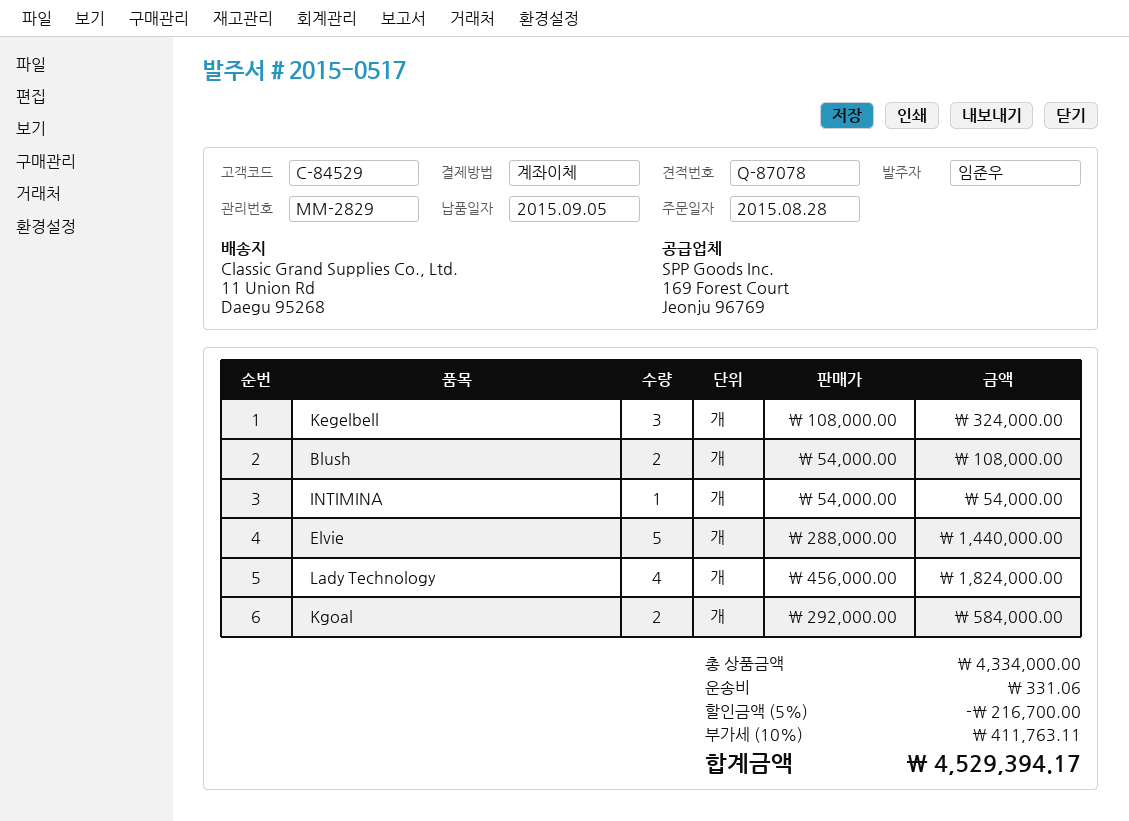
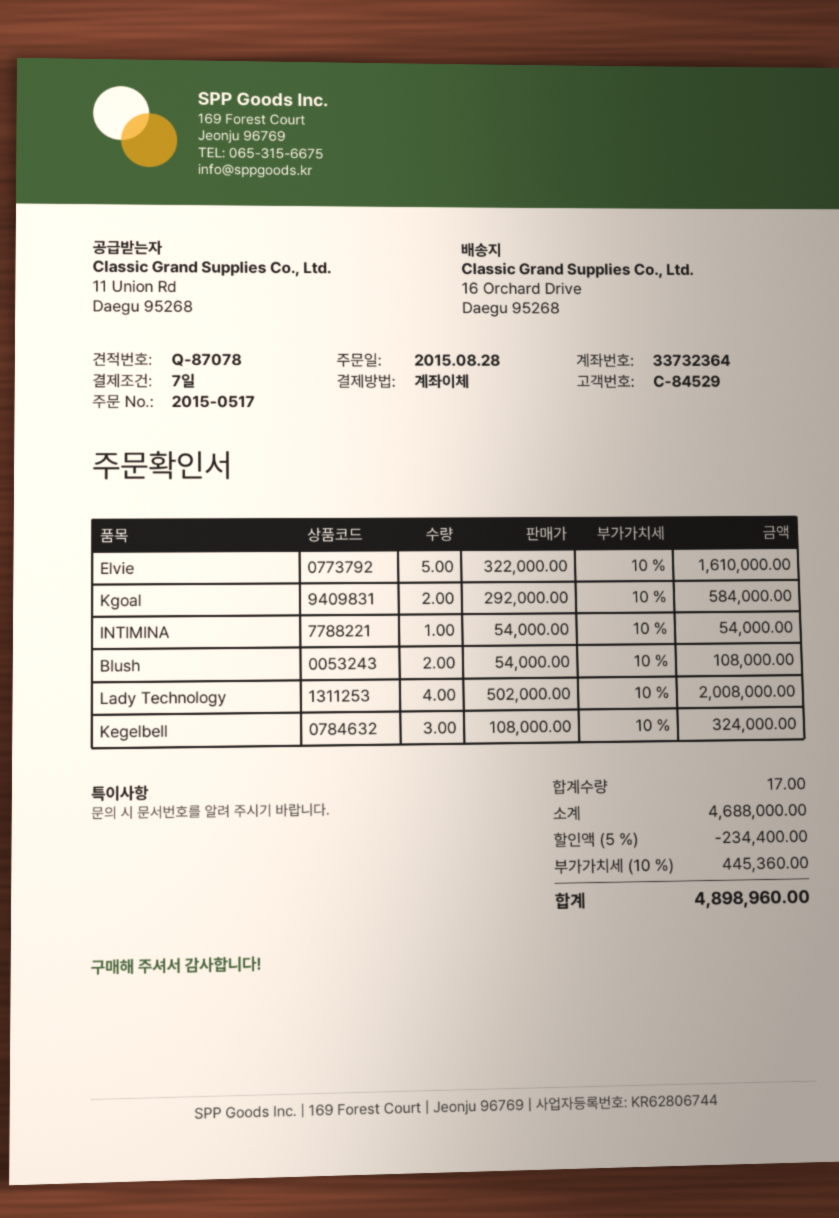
ship to: 11 Union Rd, Daegu 95268 -> 16 Orchard Drive, Daegu 95268
Elvie: 5 x 288000.00 = 1440000.00 -> 5 x 322000.00 = 1610000.00
Lady Technology: 4 x 456000.00 = 1824000.00 -> 4 x 502000.00 = 2008000.00
subtotal: 4334000.00 -> 4688000.00
discount: 5% = 216700.00 -> 5% = 234400.00
shipping: 331.06 -> none
tax: 10% = 411763.11 -> 10% = 445360.00
total: 4529394.17 -> 4898960.00

